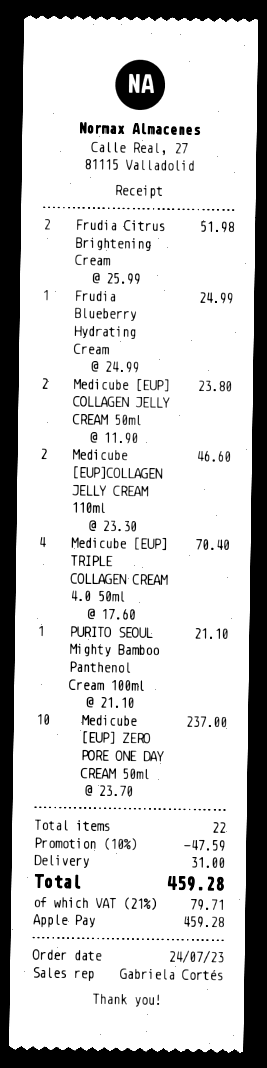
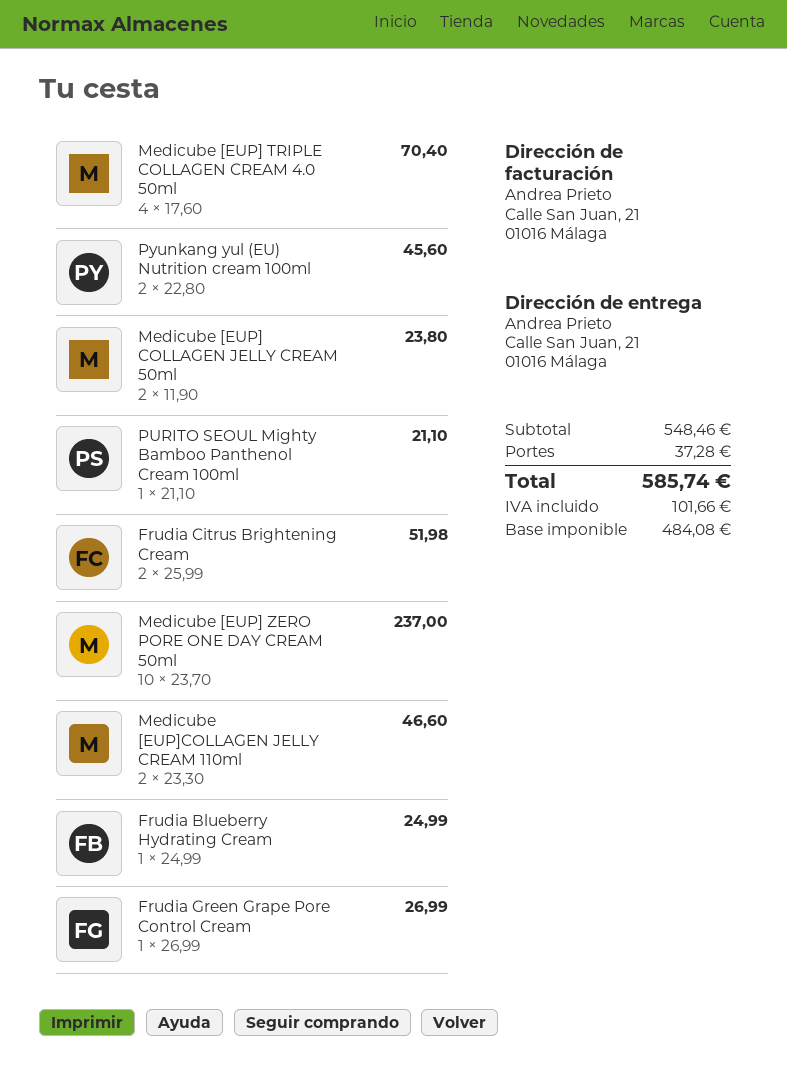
Pyunkang yul (EU) Nutrition cream 100ml: none -> 2 x 22.80 = 45.60
Frudia Green Grape Pore Control Cream: none -> 1 x 26.99 = 26.99
discount: 10% = 47.59 -> none
shipping: 31.00 -> 37.28
tax: 79.71 -> 101.66
total: 459.28 -> 585.74

